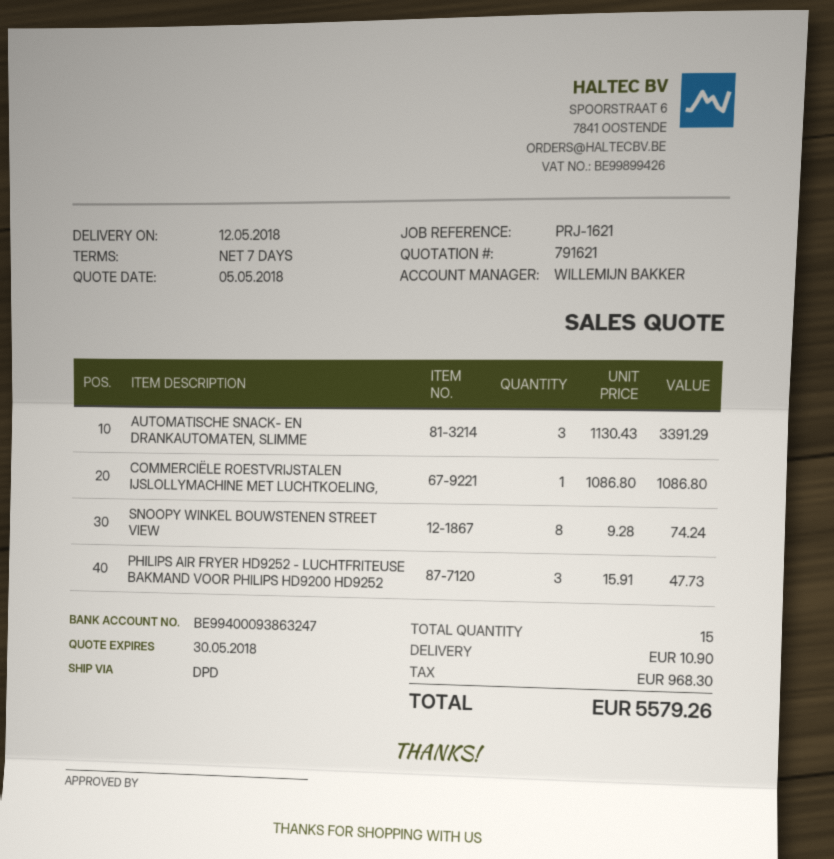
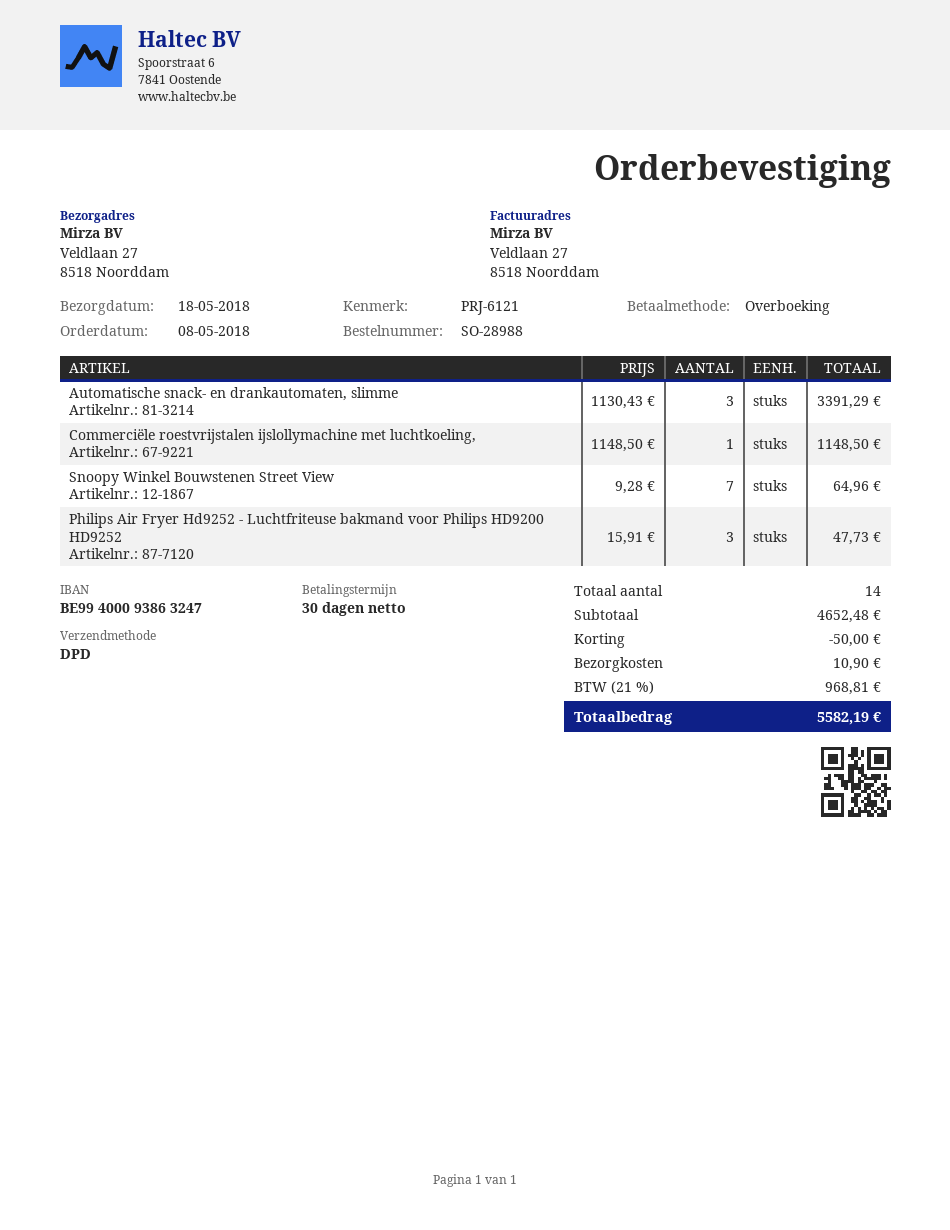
delivery date: 2018-05-12 -> 2018-05-18
payment terms: 7 days -> 30 days
reference: PRJ-1621 -> PRJ-6121
COMMERCIËLE ROESTVRIJSTALEN IJSLOLLYMACHINE MET LUCHTKOELING,: 1 x 1086.80 = 1086.80 -> 1 x 1148.50 = 1148.50
SNOOPY WINKEL BOUWSTENEN STREET VIEW: 8 x 9.28 = 74.24 -> 7 x 9.28 = 64.96
total quantity: 15 -> 14
discount: none -> 50.00
tax: 968.30 -> 968.81
total: 5579.26 -> 5582.19

